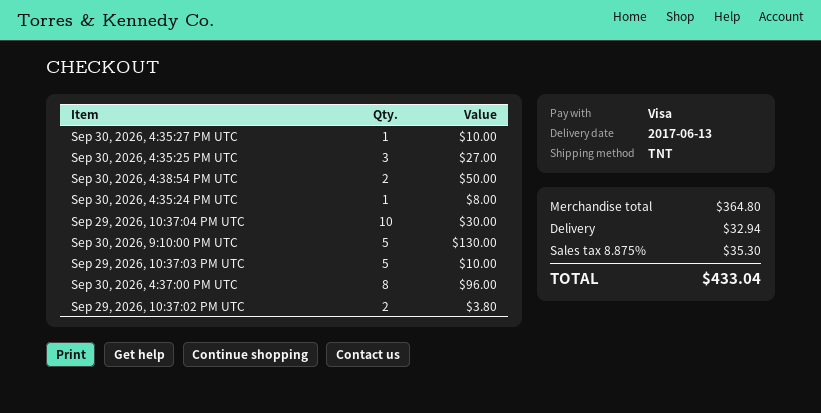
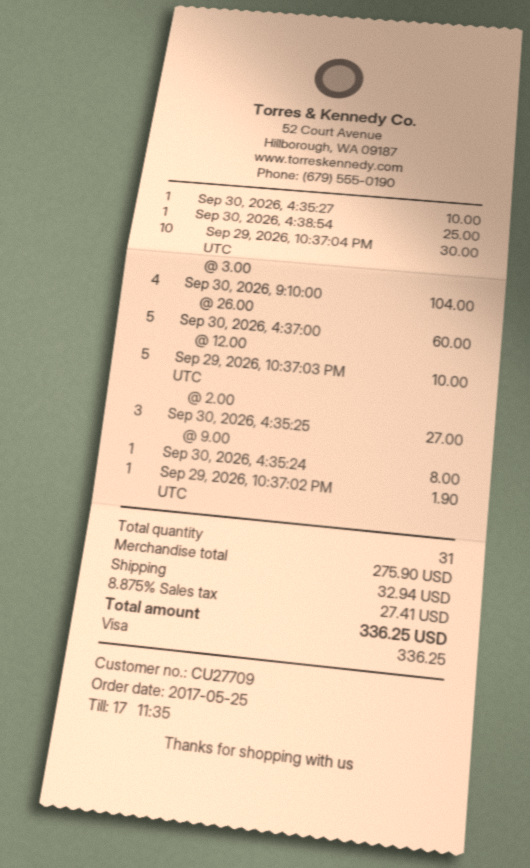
Sep 30, 2026, 4:38:54 PM UTC: 2 for 50.00 -> 1 for 25.00
Sep 30, 2026, 9:10:00 PM UTC: 5 for 130.00 -> 4 for 104.00
Sep 30, 2026, 4:37:00 PM UTC: 8 for 96.00 -> 5 for 60.00
Sep 29, 2026, 10:37:02 PM UTC: 2 for 3.80 -> 1 for 1.90
subtotal: 364.80 -> 275.90
tax: 8.875% = 35.30 -> 8.875% = 27.41
total: 433.04 -> 336.25

